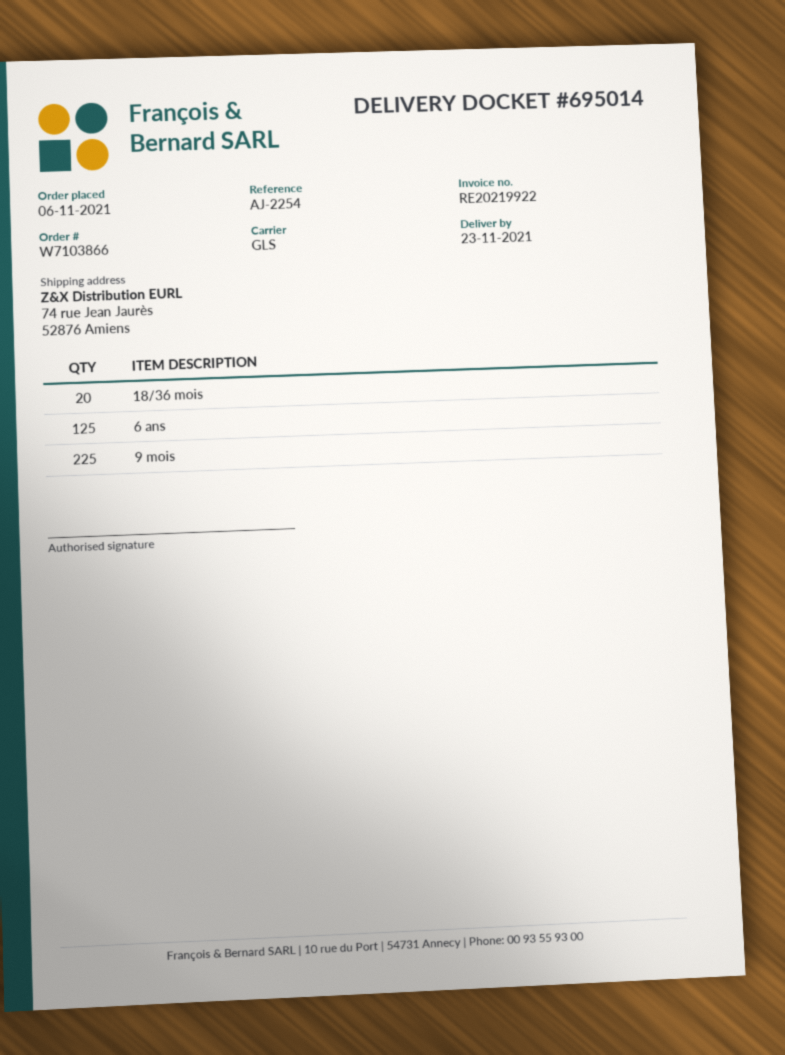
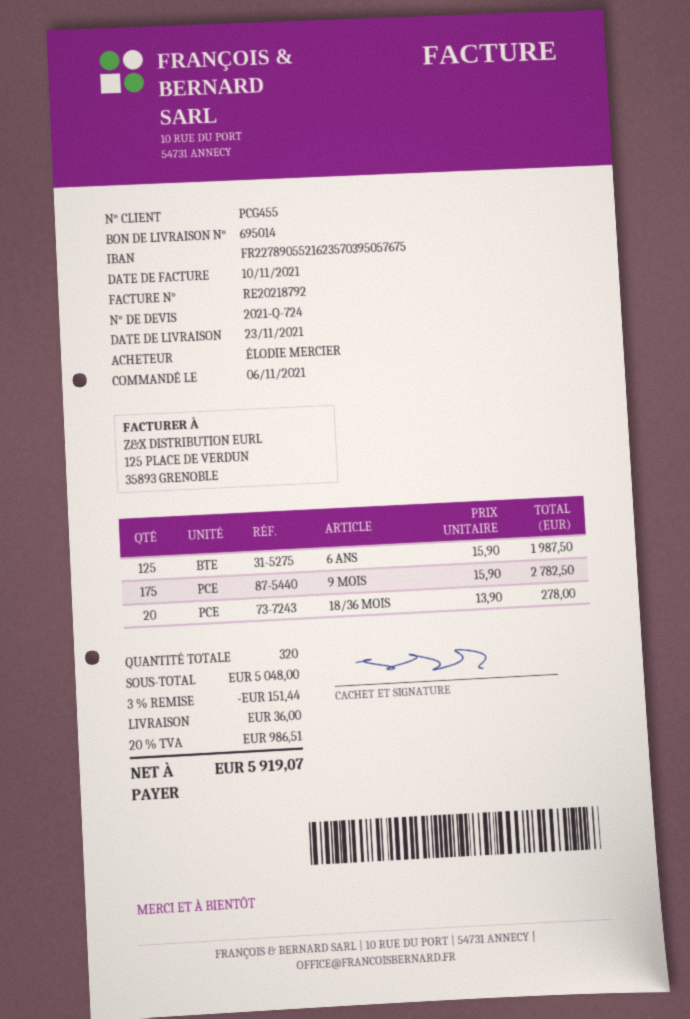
invoice number: RE20219922 -> RE20218792
9 mois: 225 -> 175

